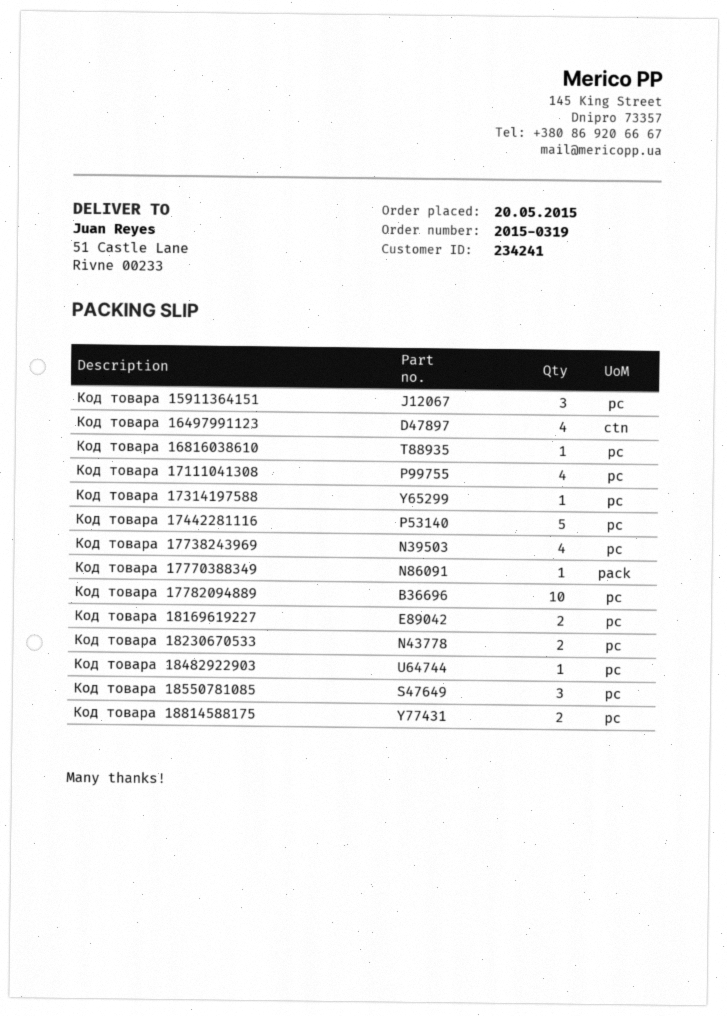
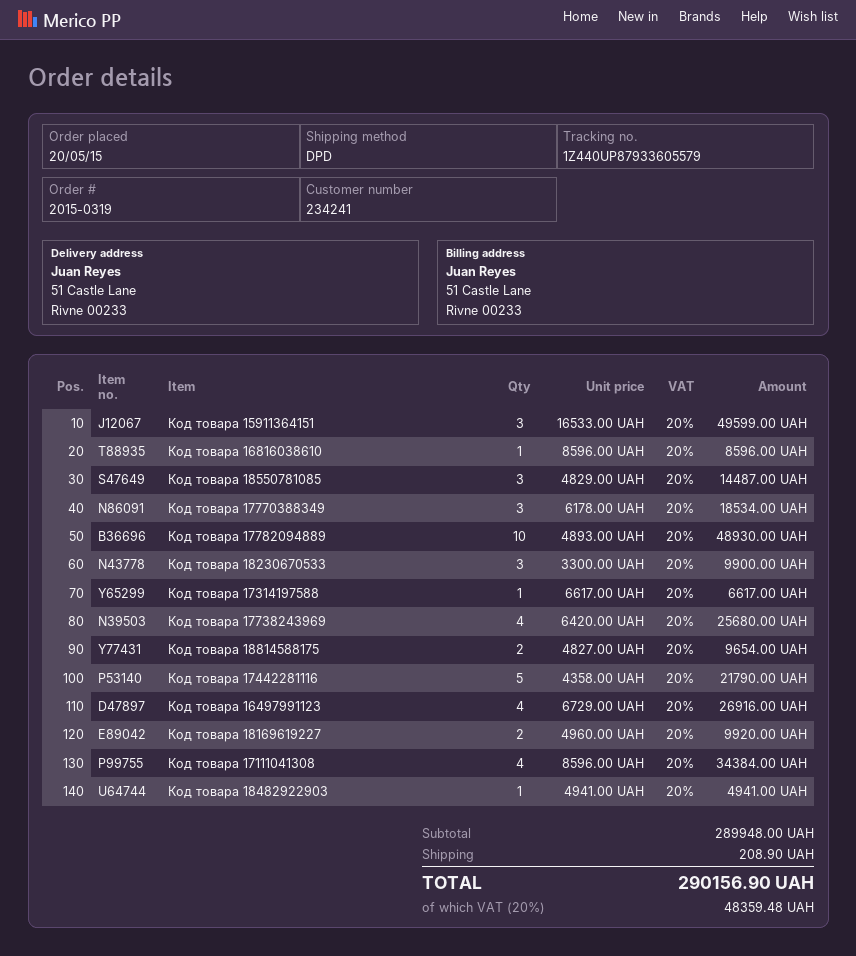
Код товара 17770388349: 1 -> 3
Код товара 18230670533: 2 -> 3

